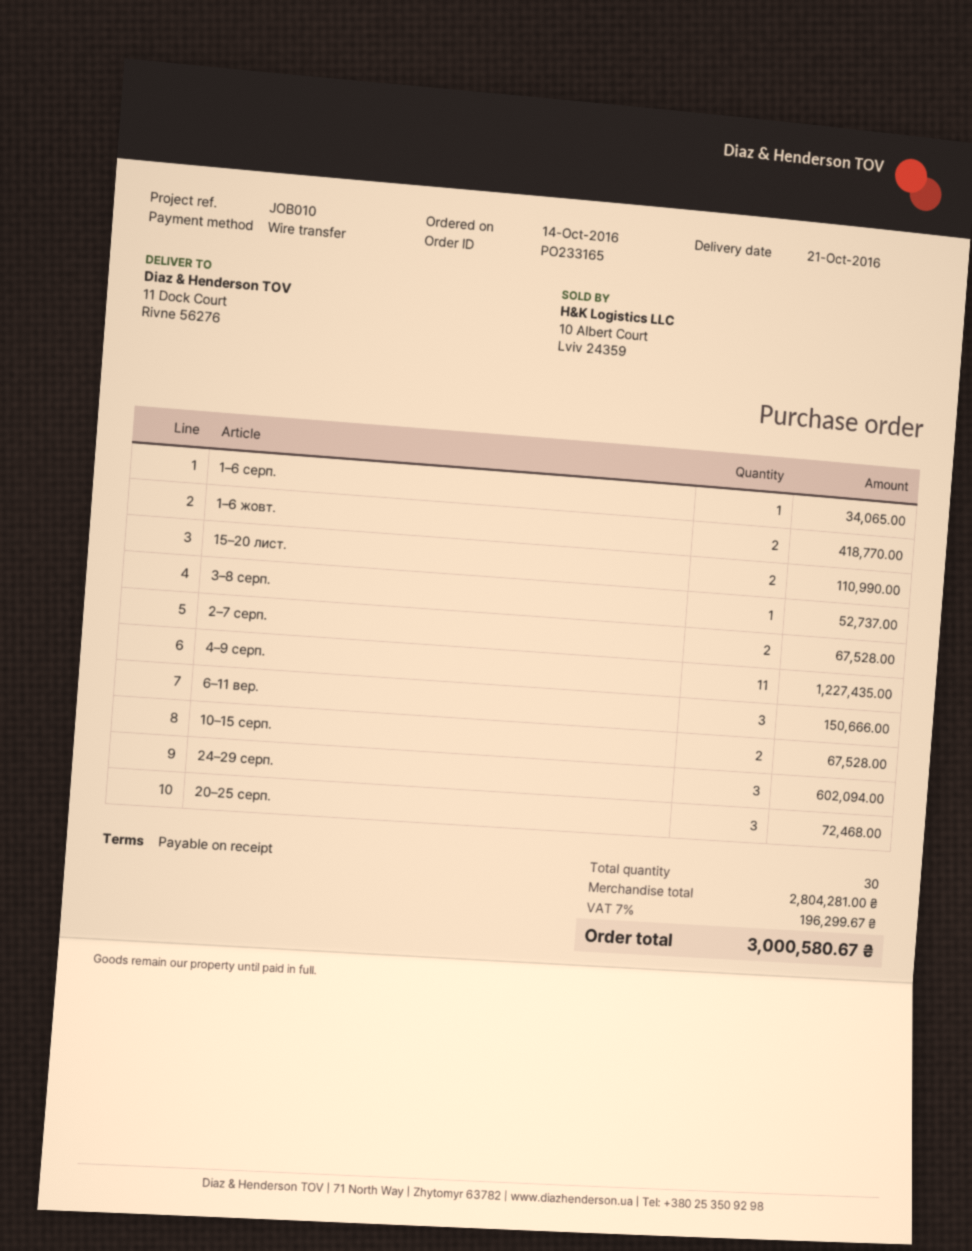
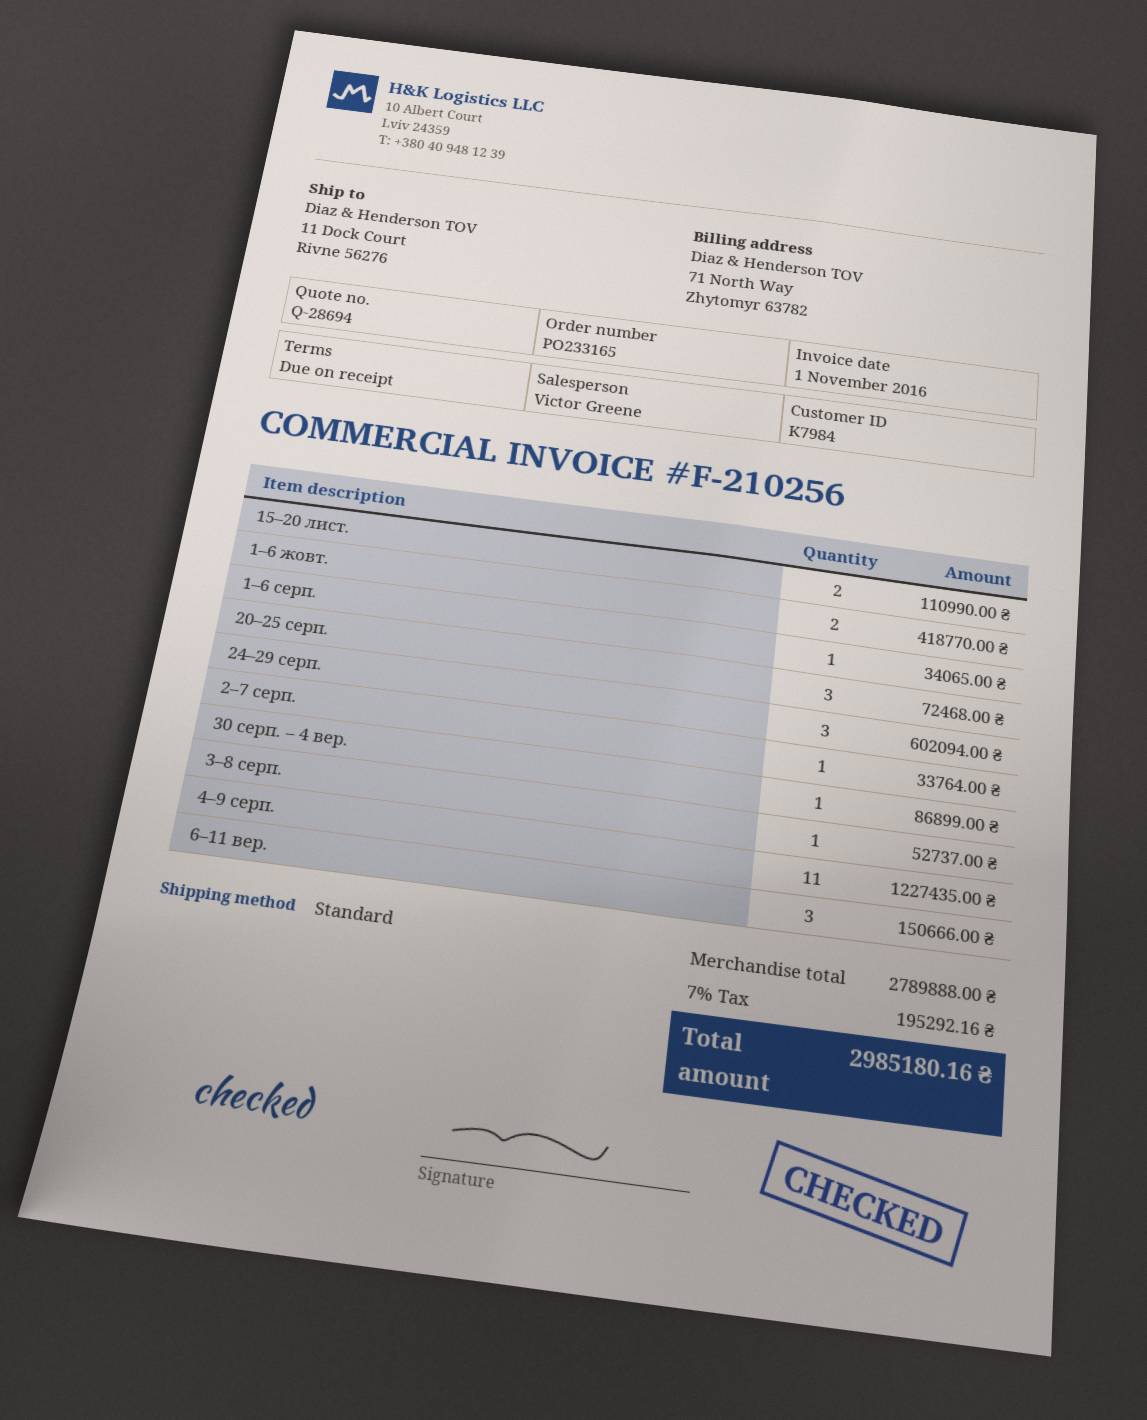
2–7 серп.: 2 for 67528.00 -> 1 for 33764.00
10–15 серп.: 2 for 67528.00 -> none
30 серп. – 4 вер.: none -> 1 for 86899.00
subtotal: 2804281.00 -> 2789888.00
tax: 7% = 196299.67 -> 7% = 195292.16
total: 3000580.67 -> 2985180.16

